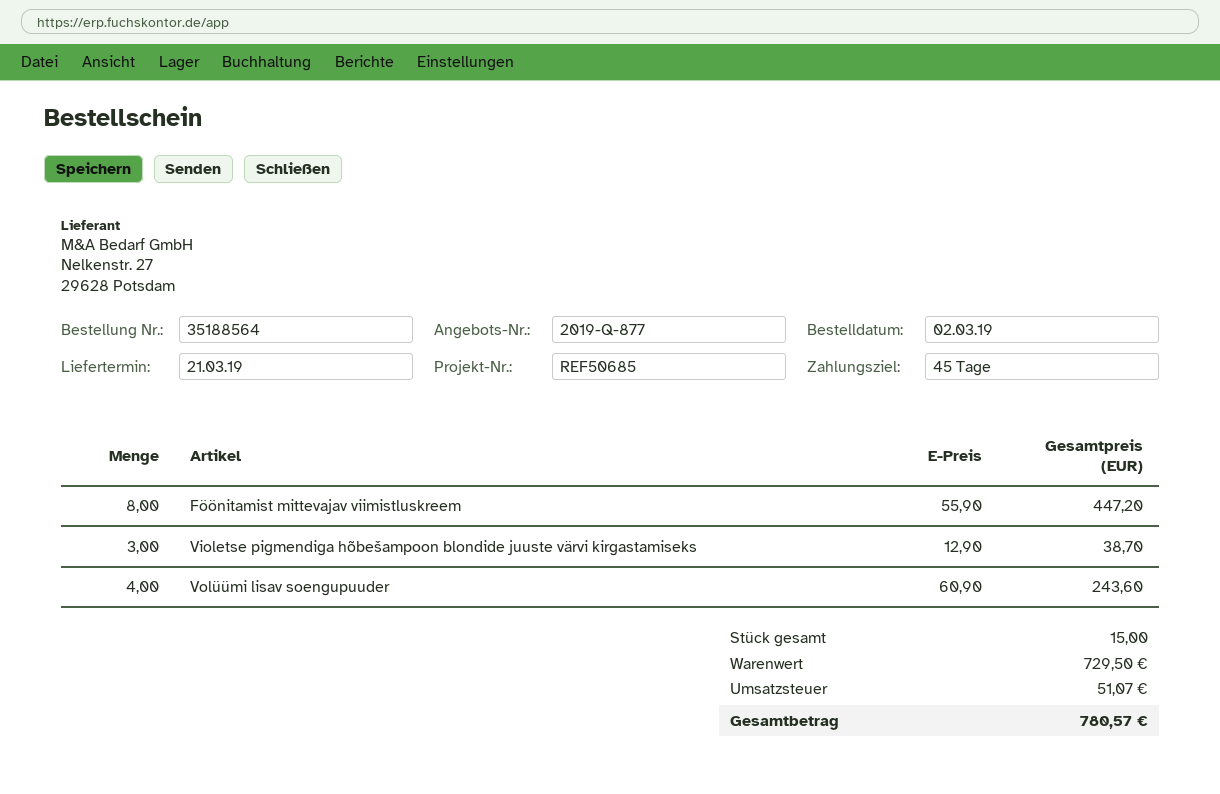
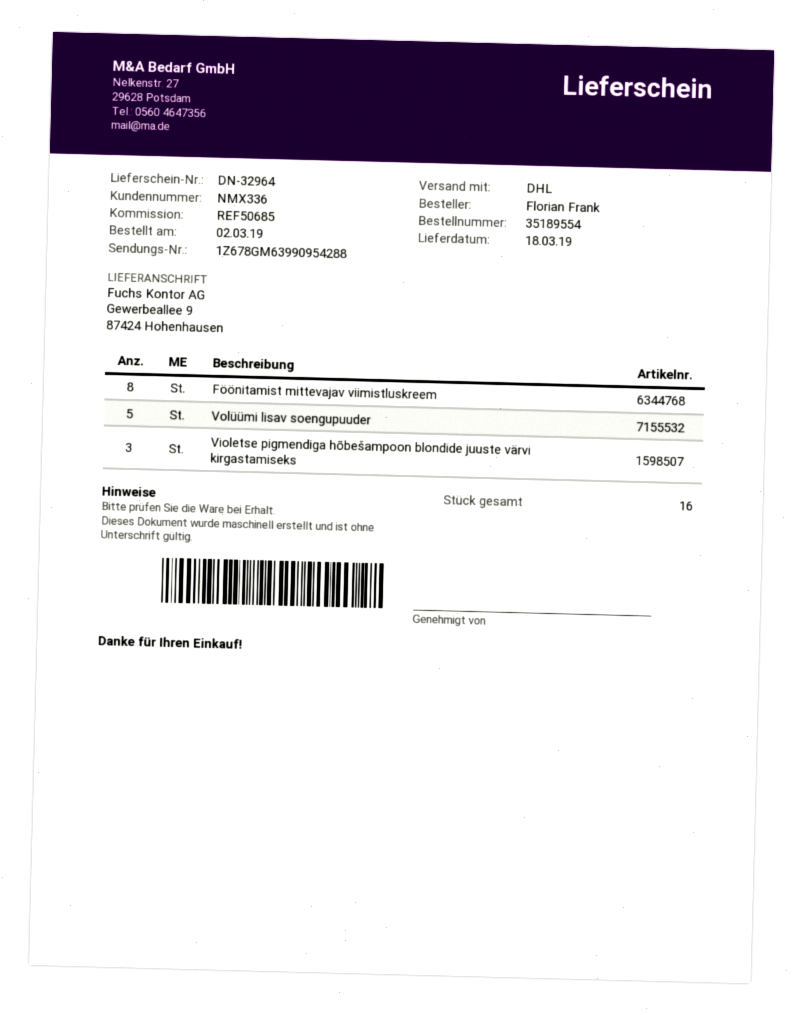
order number: 35188564 -> 35189554
delivery date: 2019-03-21 -> 2019-03-18
Volüümi lisav soengupuuder: 4 -> 5
total quantity: 15 -> 16

